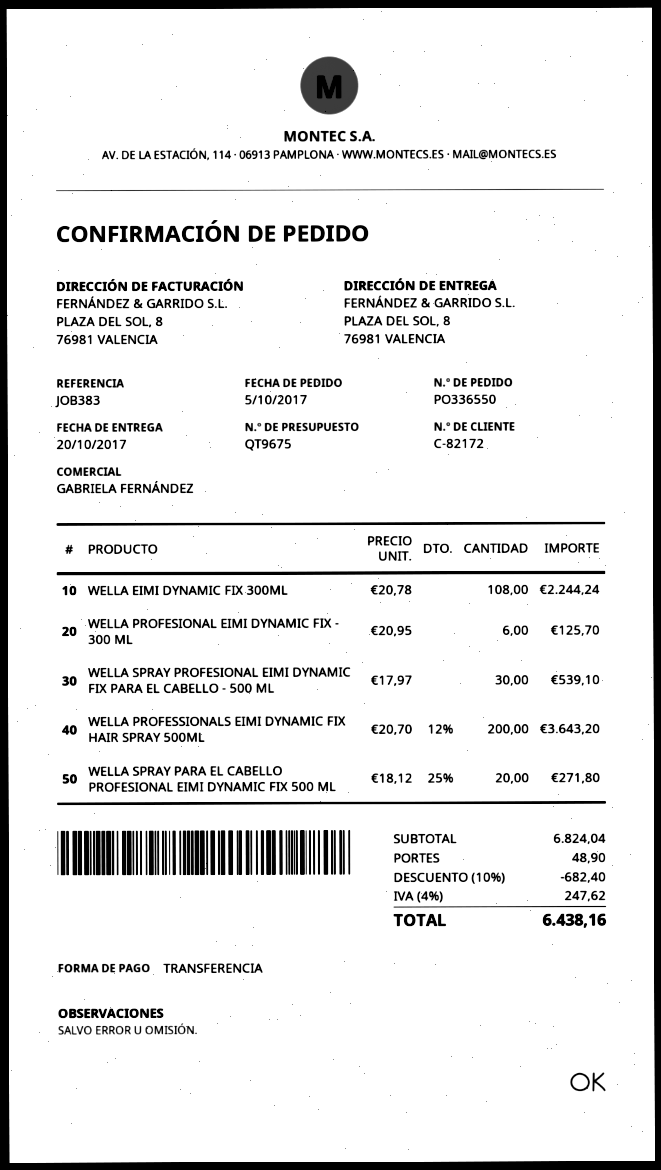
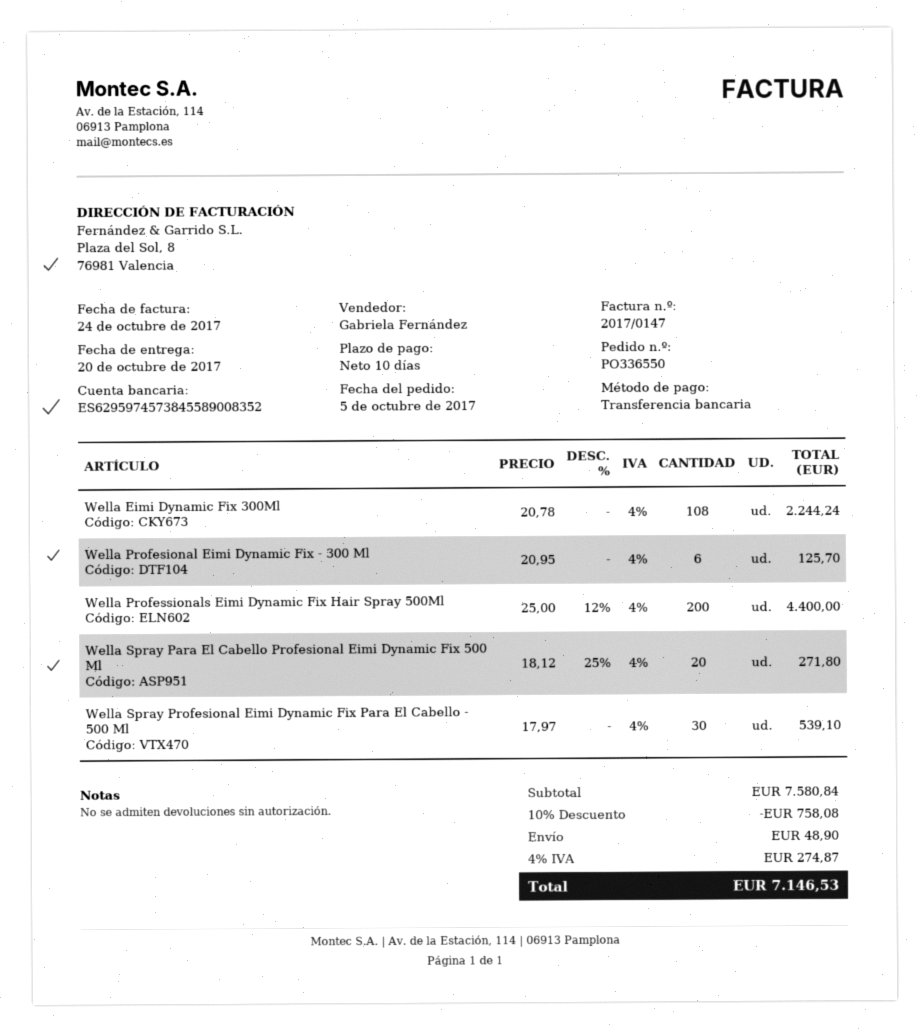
WELLA PROFESSIONALS EIMI DYNAMIC FIX HAIR SPRAY 500ML: 200 x 20.70 - 12% = 3643.20 -> 200 x 25.00 - 12% = 4400.00
subtotal: 6824.04 -> 7580.84
discount: 10% = 682.40 -> 10% = 758.08
tax: 4% = 247.62 -> 4% = 274.87
total: 6438.16 -> 7146.53

